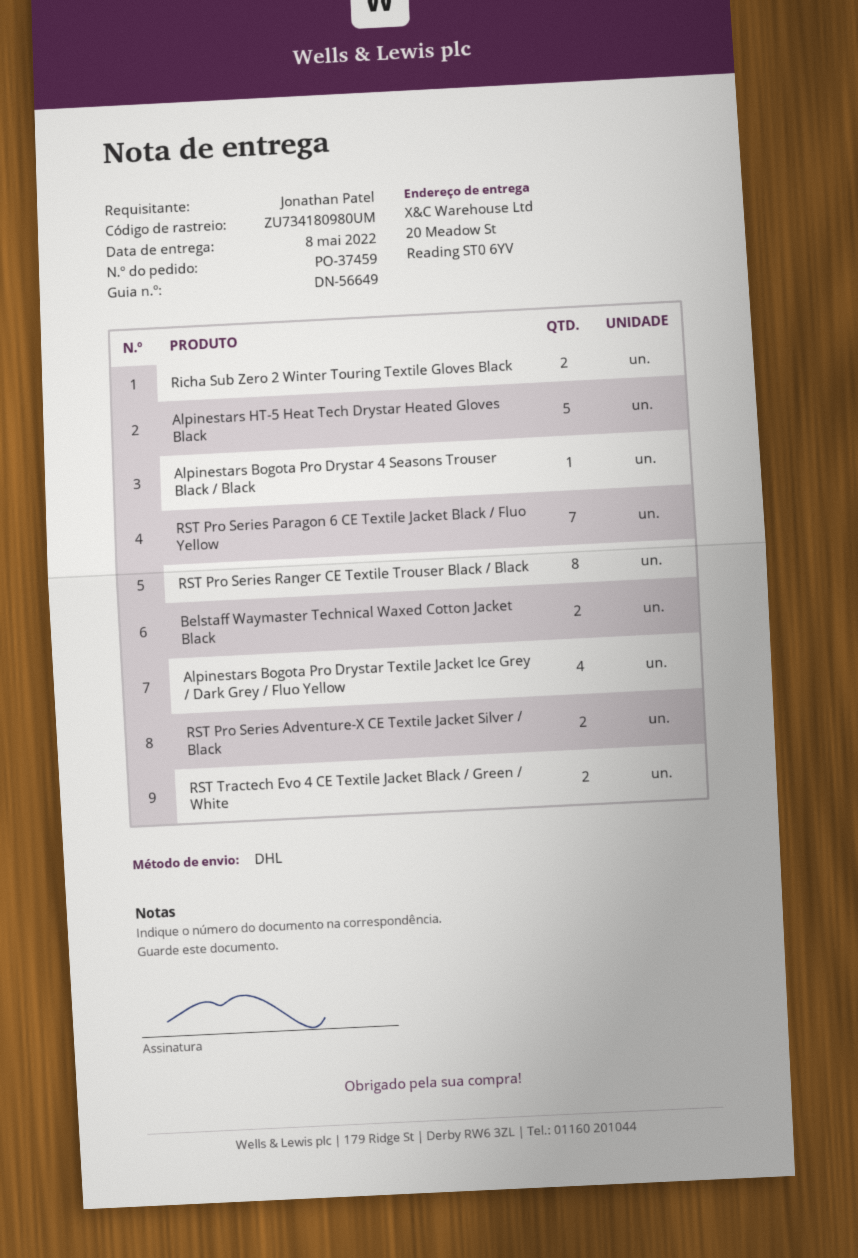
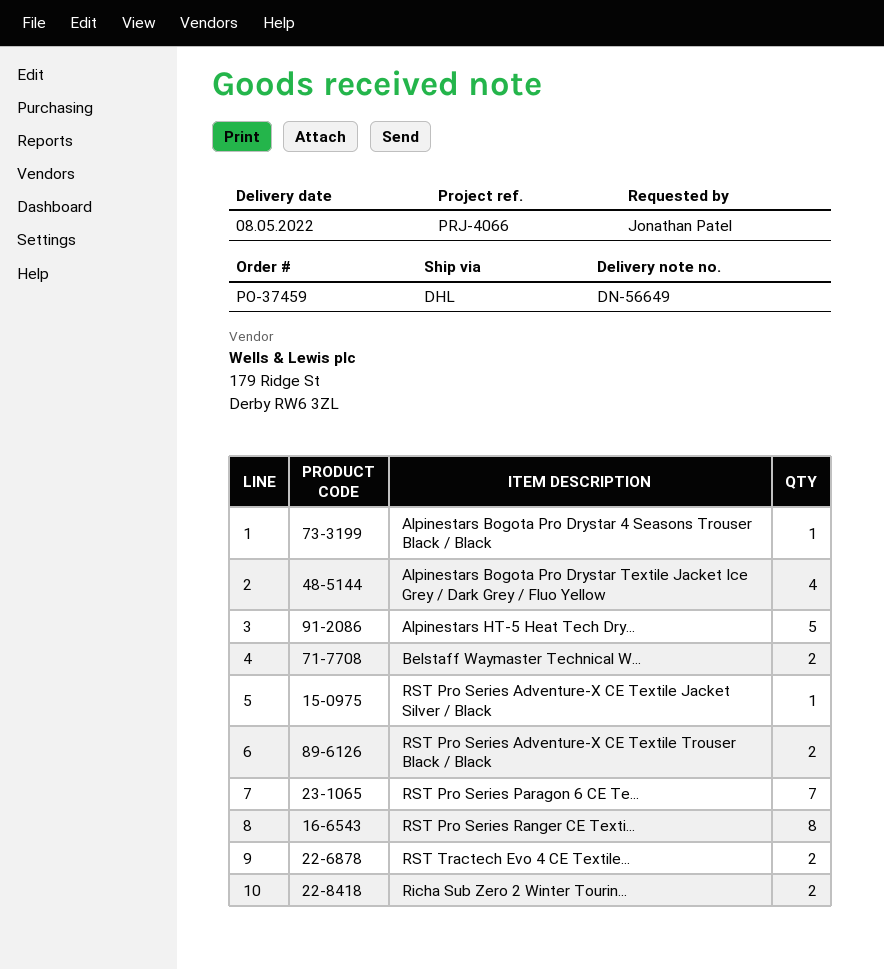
RST Pro Series Adventure-X CE Textile Jacket Silver / Black: 2 -> 1
RST Pro Series Adventure-X CE Textile Trouser Black / Black: none -> 2

